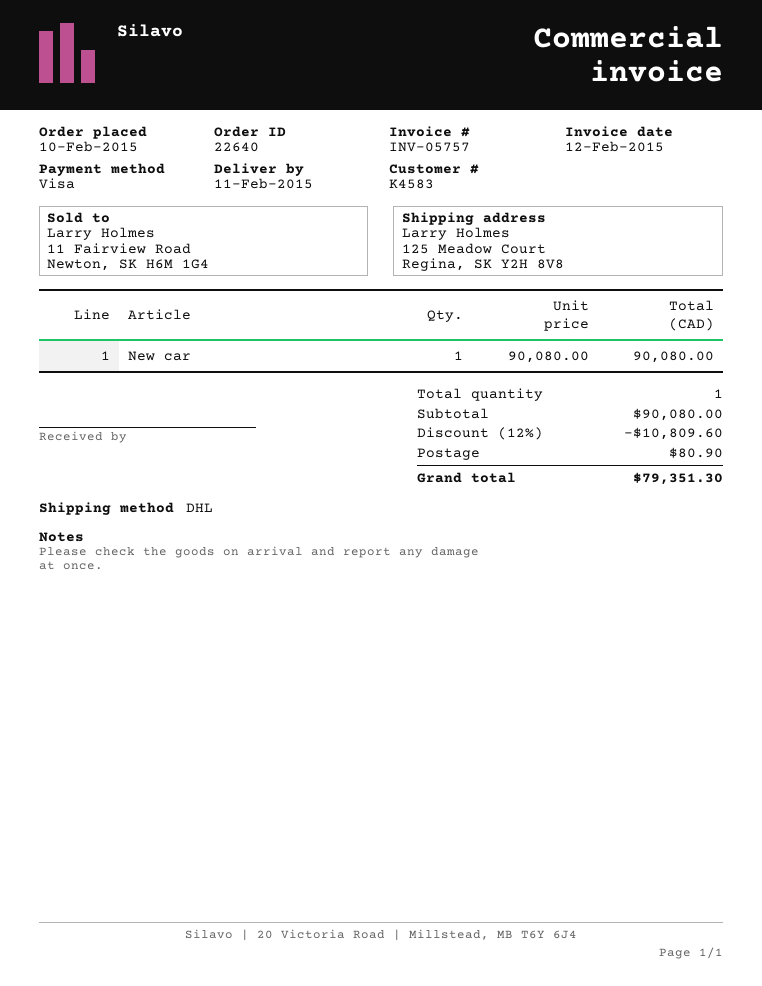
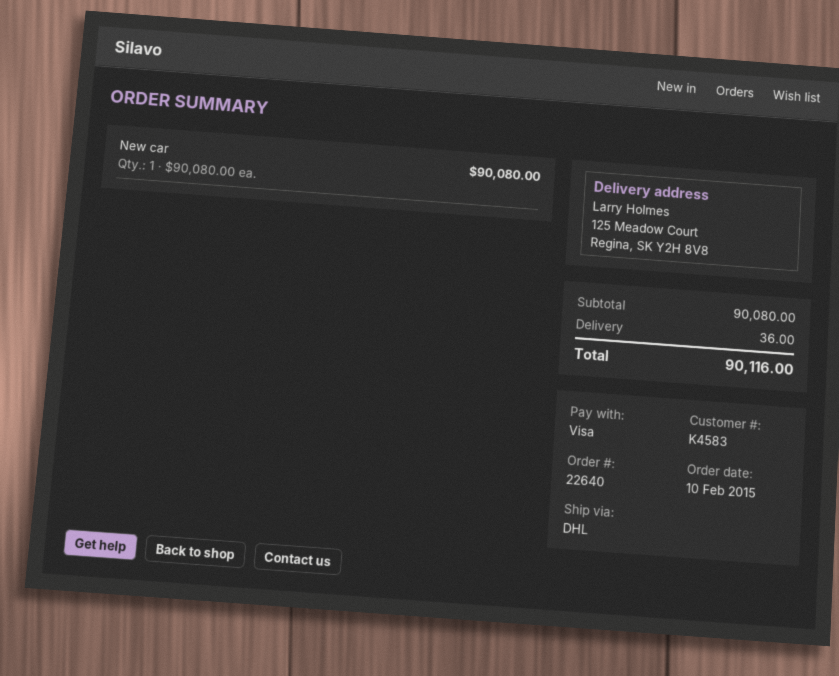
discount: 12% = 10809.60 -> none
shipping: 80.90 -> 36.00
total: 79351.30 -> 90116.00

